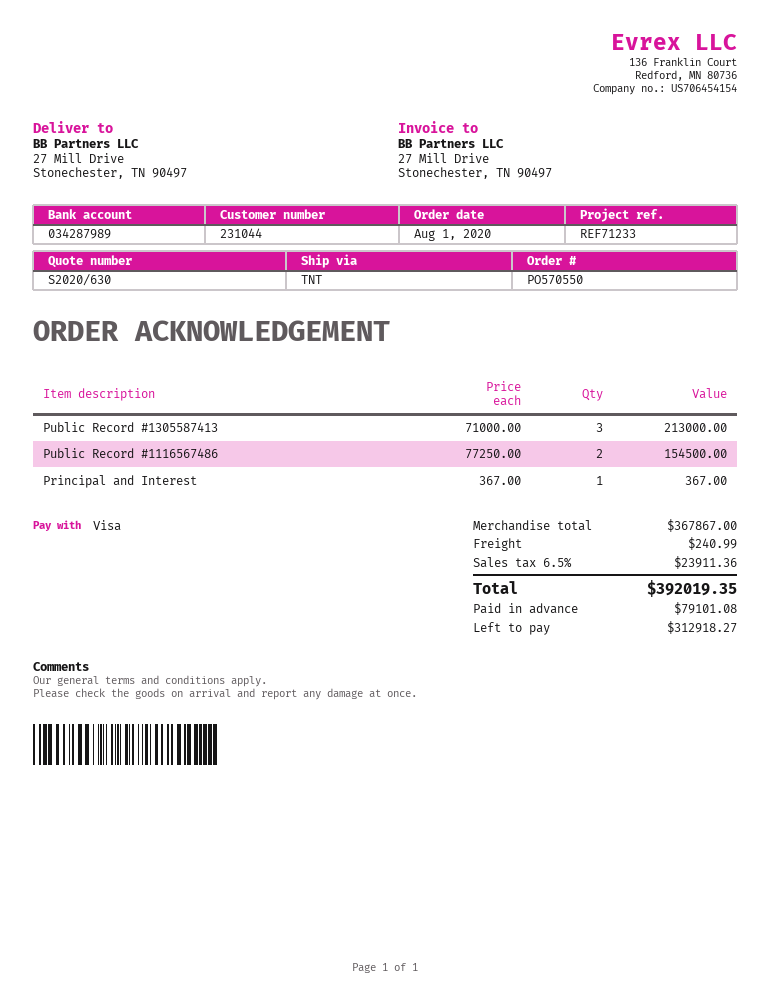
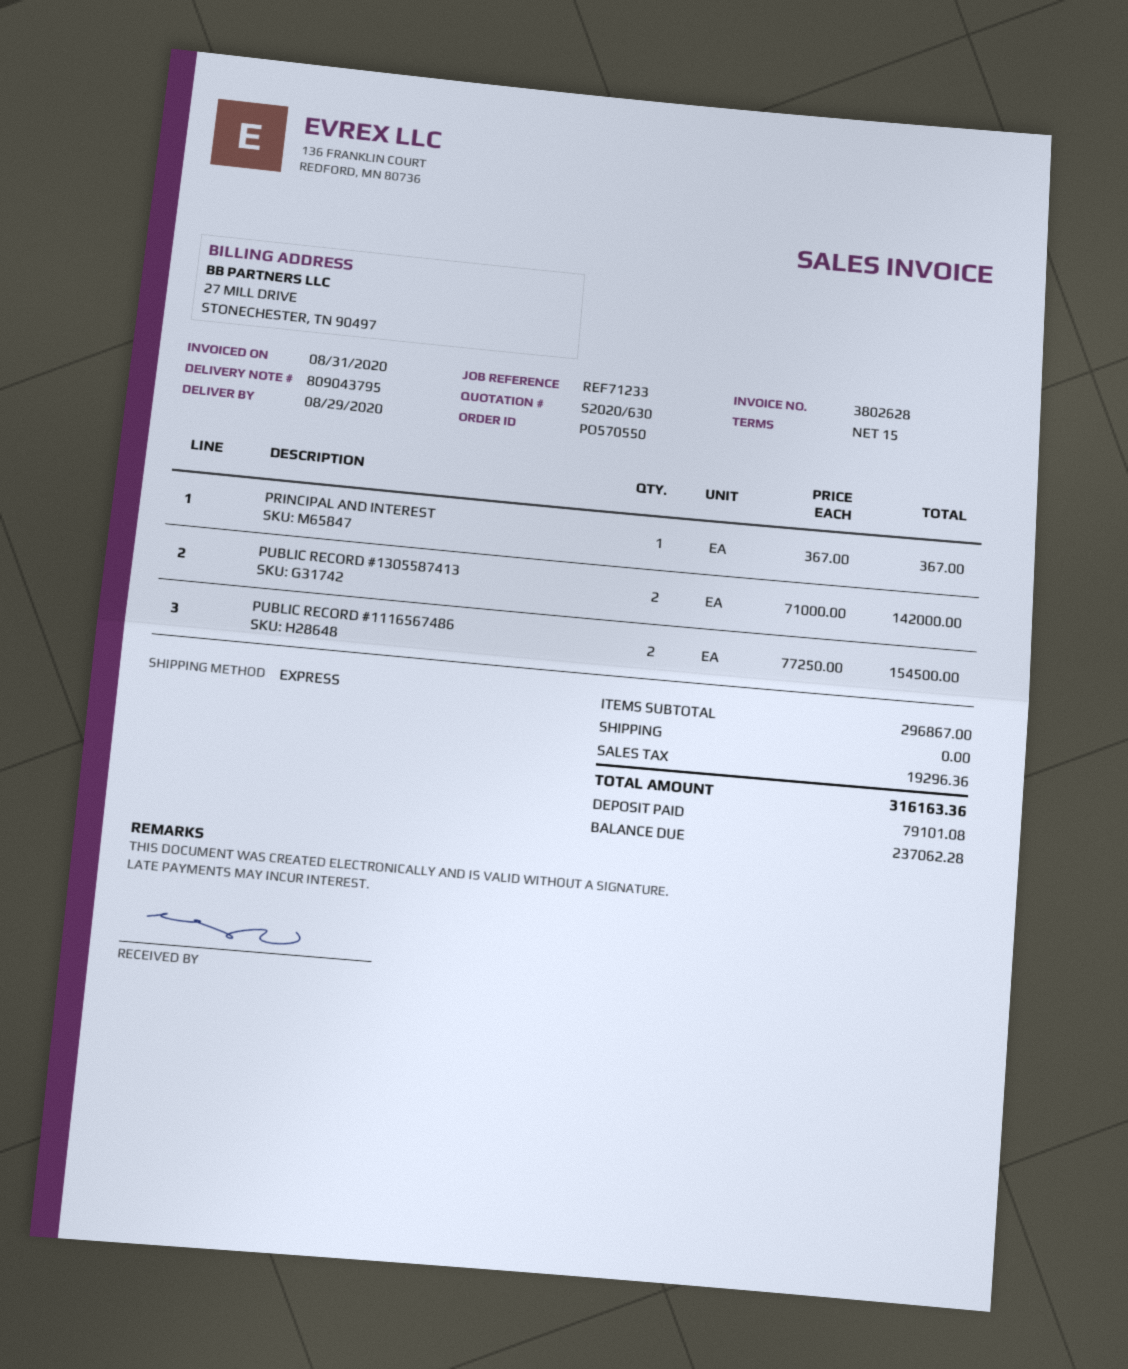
shipping method: TNT -> express
Public Record #1305587413: 3 x 71000.00 = 213000.00 -> 2 x 71000.00 = 142000.00
subtotal: 367867.00 -> 296867.00
shipping: 240.99 -> 0.00
tax: 23911.36 -> 19296.36
total: 392019.35 -> 316163.36
balance: 312918.27 -> 237062.28

